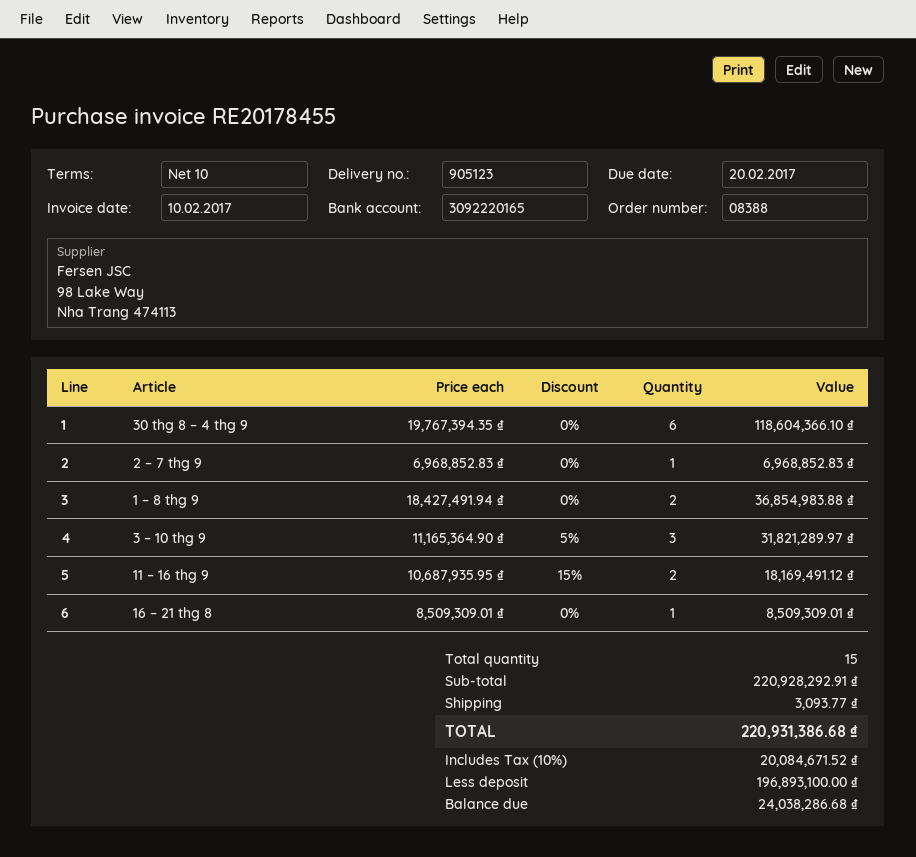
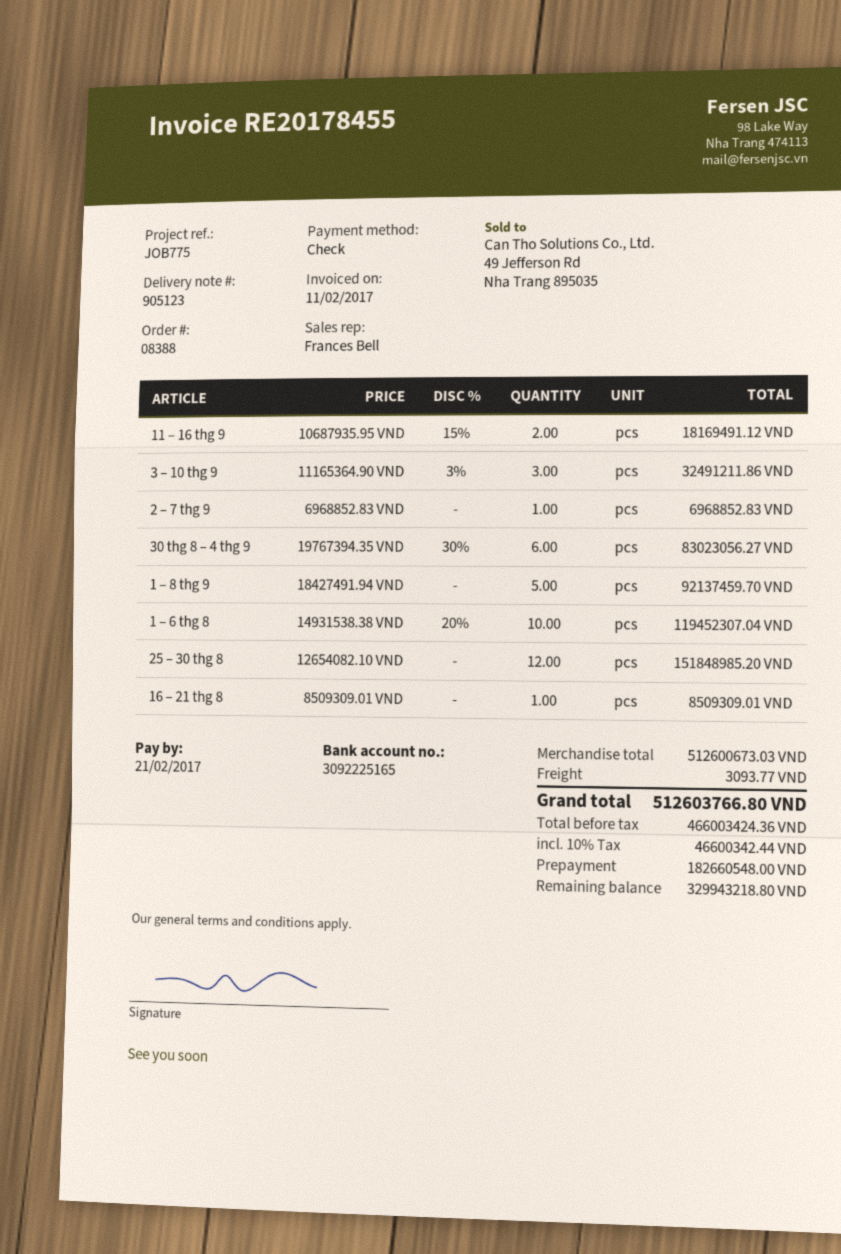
invoice date: 2017-02-10 -> 2017-02-11
due date: 2017-02-20 -> 2017-02-21
bank account: 3092220165 -> 3092225165
30 thg 8 – 4 thg 9: 6 x 19767394.35 = 118604366.10 -> 6 x 19767394.35 - 30% = 83023056.27
1 – 8 thg 9: 2 x 18427491.94 = 36854983.88 -> 5 x 18427491.94 = 92137459.70
3 – 10 thg 9: 3 x 11165364.90 - 5% = 31821289.97 -> 3 x 11165364.90 - 3% = 32491211.86
1 – 6 thg 8: none -> 10 x 14931538.38 - 20% = 119452307.04
25 – 30 thg 8: none -> 12 x 12654082.10 = 151848985.20
subtotal: 220928292.91 -> 512600673.03
tax: 10% = 20084671.52 -> 10% = 46600342.44
total: 220931386.68 -> 512603766.80
deposit: 196893100.00 -> 182660548.00
balance: 24038286.68 -> 329943218.80

